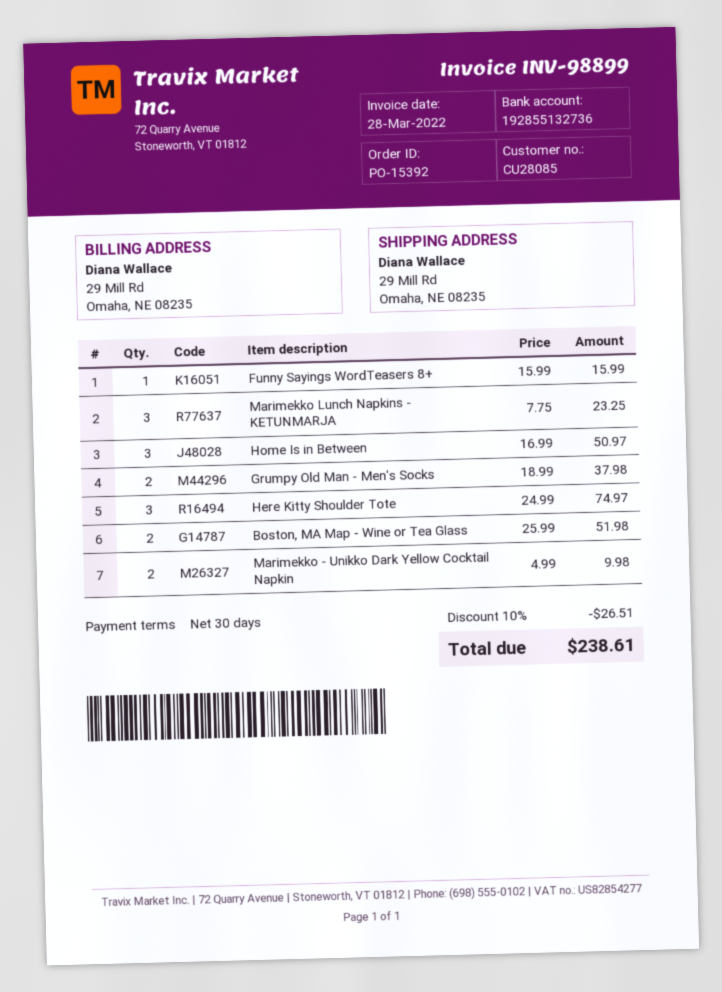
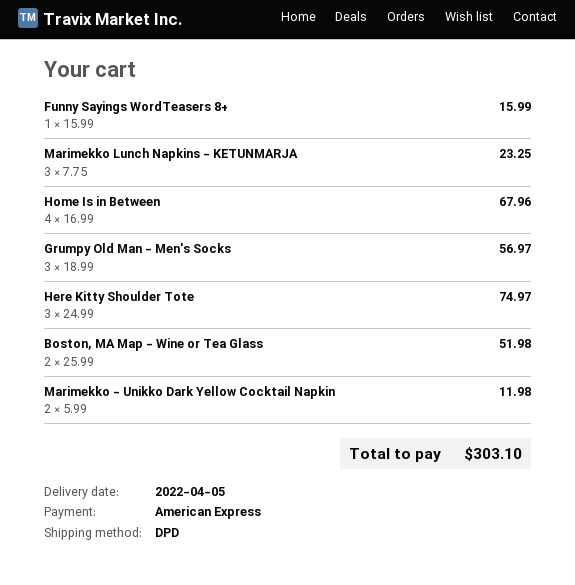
Home Is in Between: 3 x 16.99 = 50.97 -> 4 x 16.99 = 67.96
Grumpy Old Man - Men's Socks: 2 x 18.99 = 37.98 -> 3 x 18.99 = 56.97
Marimekko - Unikko Dark Yellow Cocktail Napkin: 2 x 4.99 = 9.98 -> 2 x 5.99 = 11.98
discount: 10% = 26.51 -> none
total: 238.61 -> 303.10

